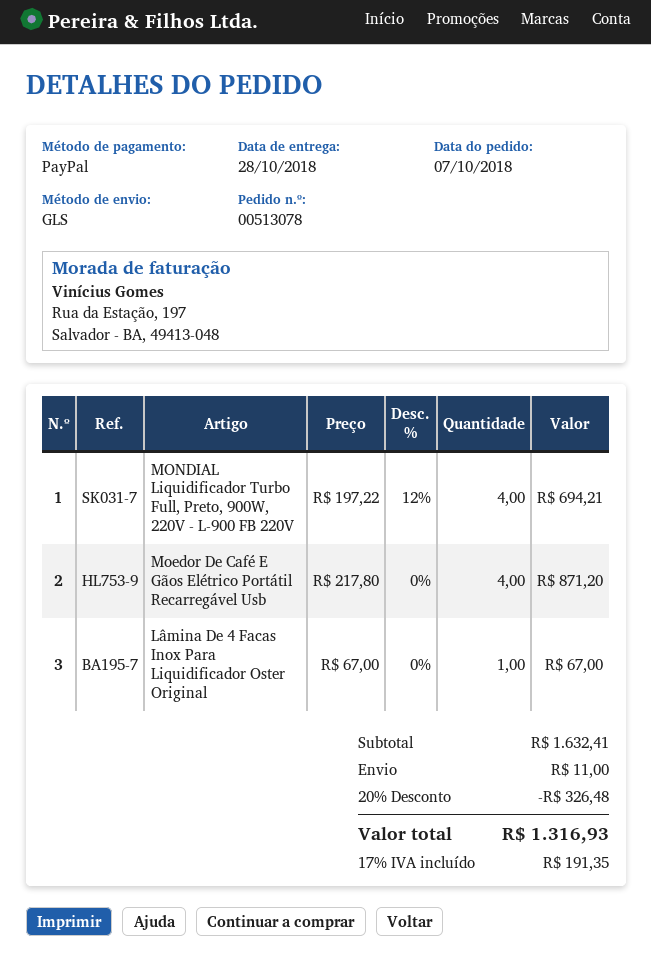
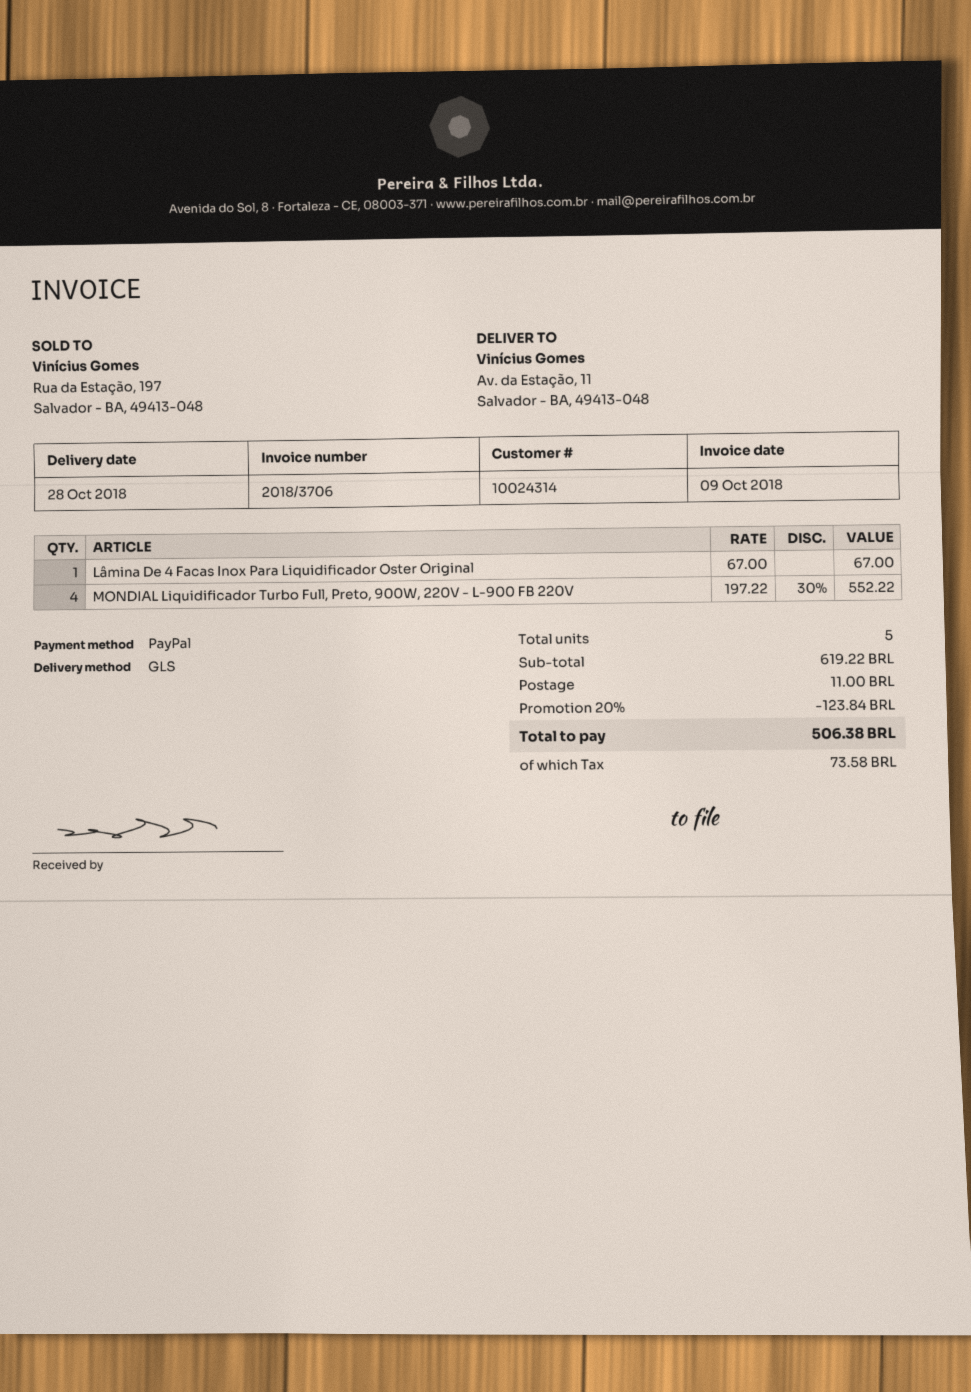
MONDIAL Liquidificador Turbo Full, Preto, 900W, 220V - L-900 FB 220V: 4 x 197.22 - 12% = 694.21 -> 4 x 197.22 - 30% = 552.22
Moedor De Café E Gãos Elétrico Portátil Recarregável Usb: 4 x 217.80 = 871.20 -> none
subtotal: 1632.41 -> 619.22
discount: 20% = 326.48 -> 20% = 123.84
tax: 191.35 -> 73.58
total: 1316.93 -> 506.38

